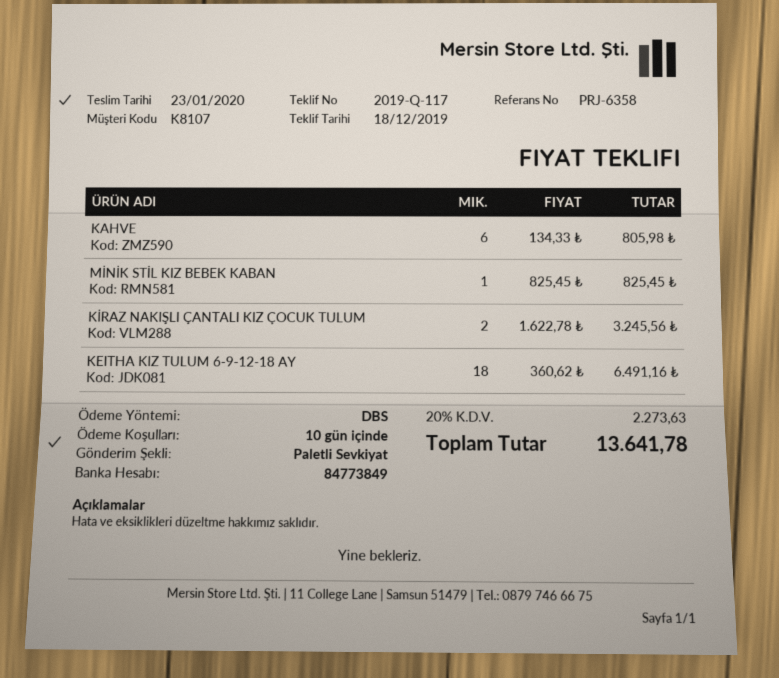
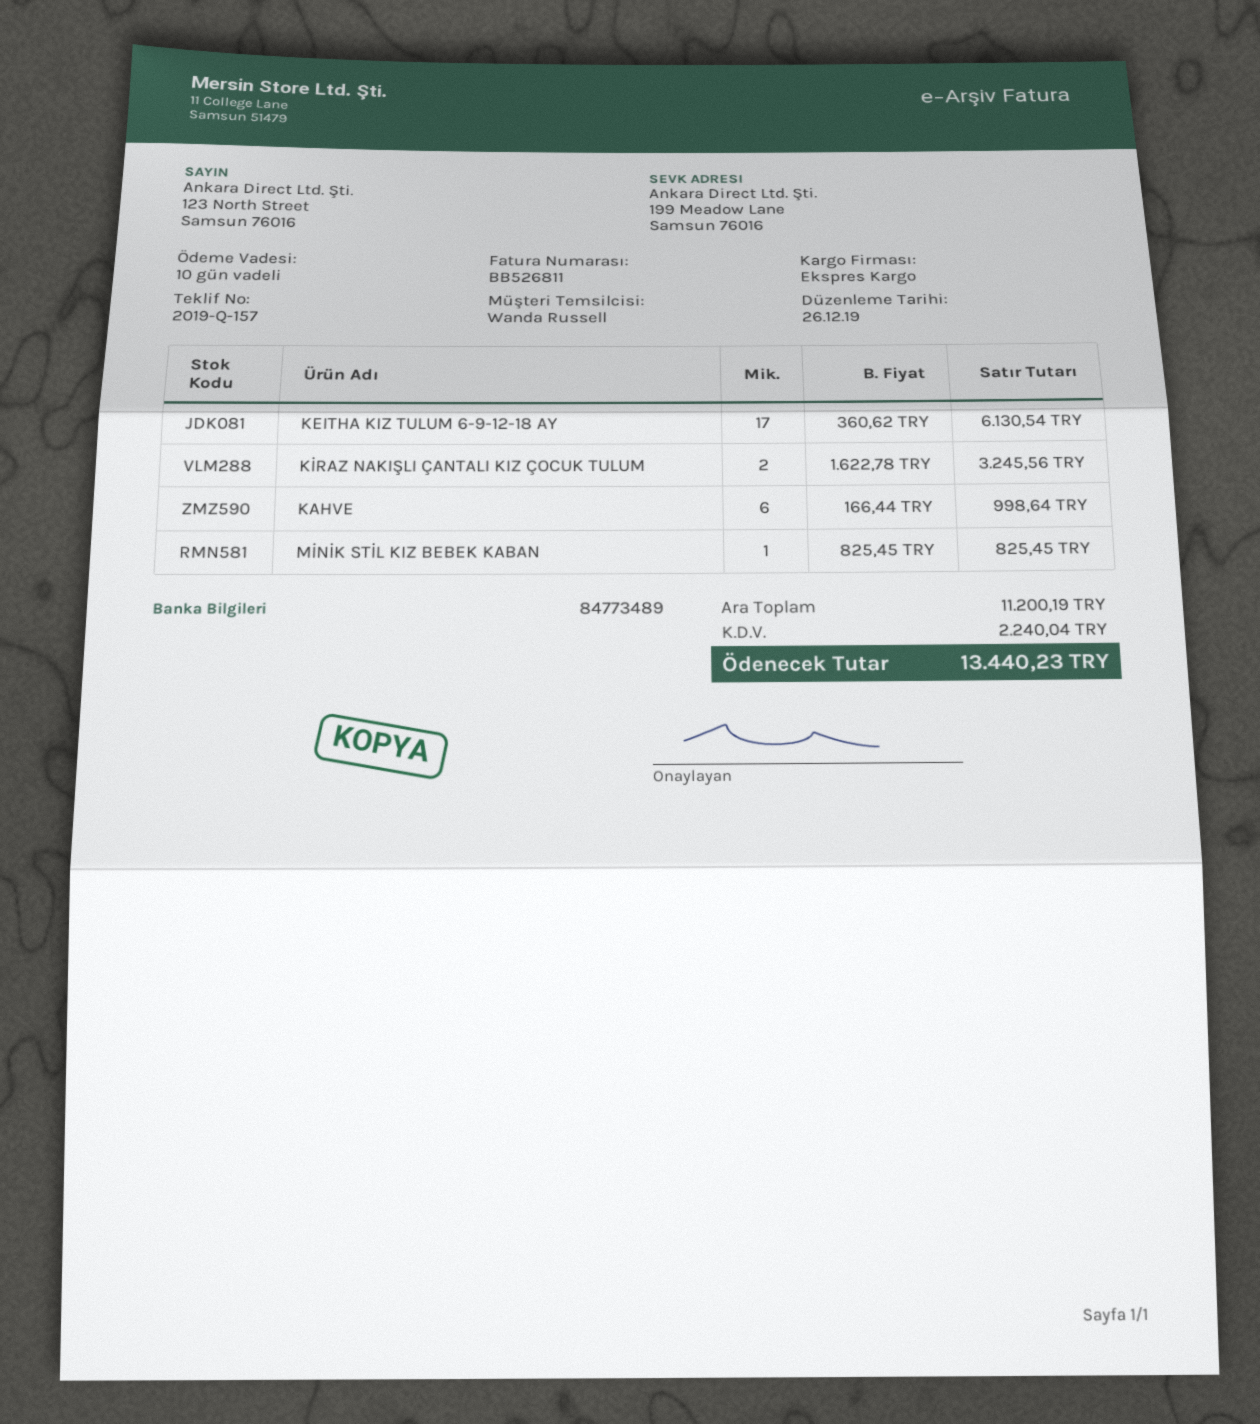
quote number: 2019-Q-117 -> 2019-Q-157
bank account: 84773849 -> 84773489
shipping method: pallet freight -> express
KAHVE: 6 x 134.33 = 805.98 -> 6 x 166.44 = 998.64
KEITHA KIZ TULUM 6-9-12-18 AY: 18 x 360.62 = 6491.16 -> 17 x 360.62 = 6130.54
tax: 2273.63 -> 2240.04
total: 13641.78 -> 13440.23

